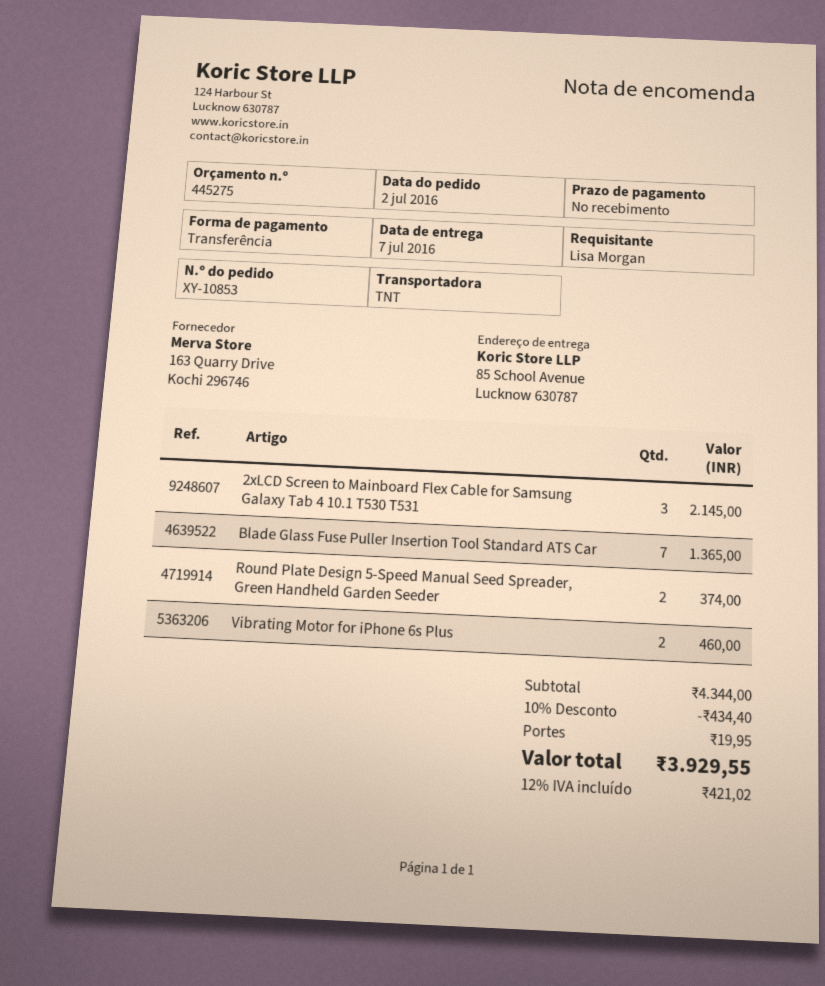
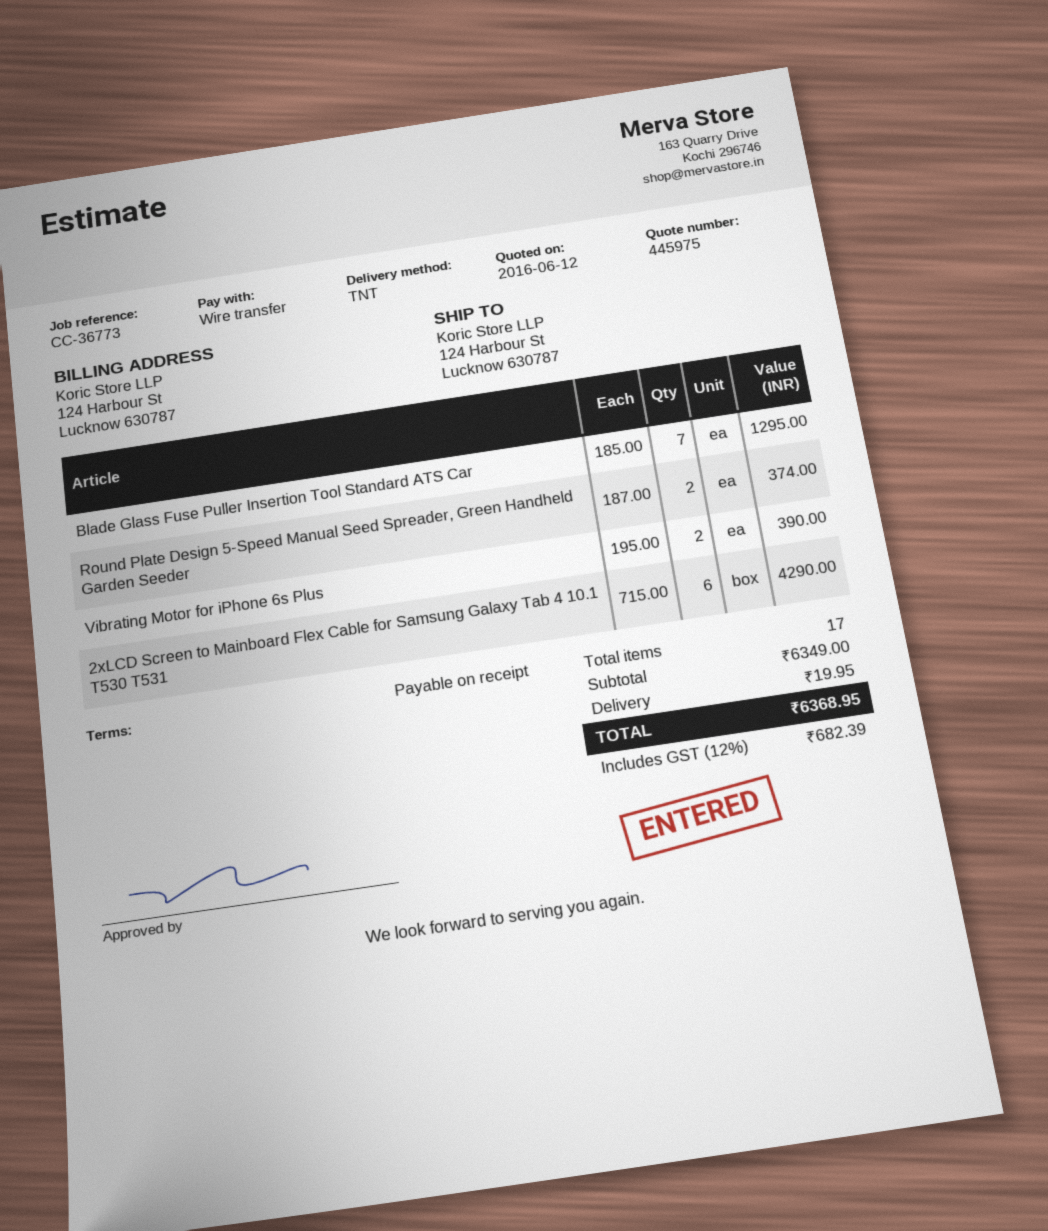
quote number: 445275 -> 445975
ship to: 85 School Avenue, Lucknow 630787 -> 124 Harbour St, Lucknow 630787
2xLCD Screen to Mainboard Flex Cable for Samsung Galaxy Tab 4 10.1 T530 T531: 3 for 2145.00 -> 6 for 4290.00
Blade Glass Fuse Puller Insertion Tool Standard ATS Car: 7 for 1365.00 -> 7 for 1295.00
Vibrating Motor for iPhone 6s Plus: 2 for 460.00 -> 2 for 390.00
subtotal: 4344.00 -> 6349.00
discount: 10% = 434.40 -> none
tax: 12% = 421.02 -> 12% = 682.39
total: 3929.55 -> 6368.95

